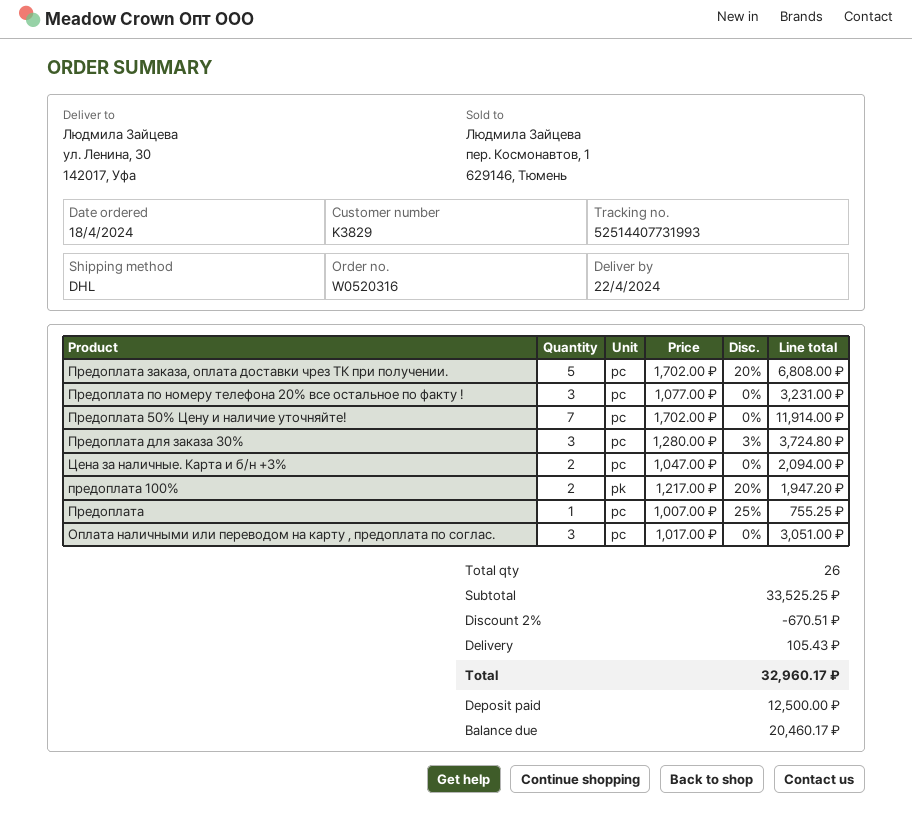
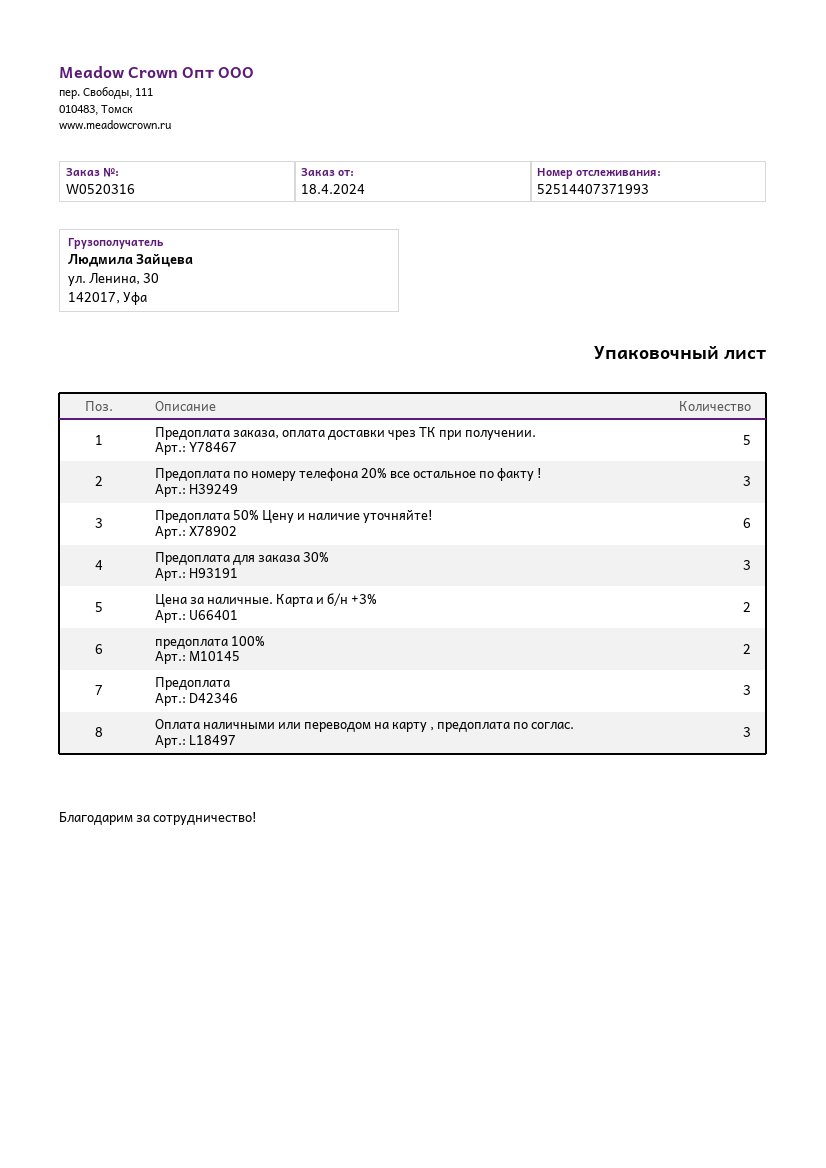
tracking number: 52514407731993 -> 52514407371993
Предоплата 50% Цену и наличие уточняйте!: 7 -> 6
Предоплата: 1 -> 3

